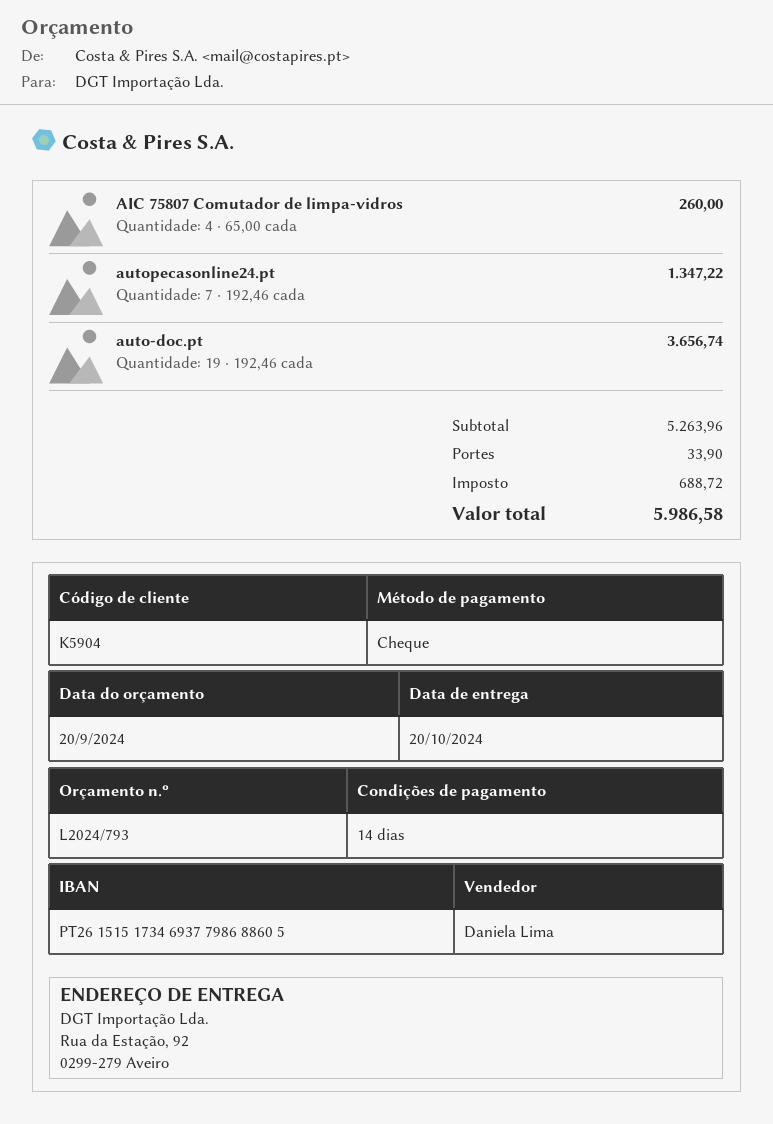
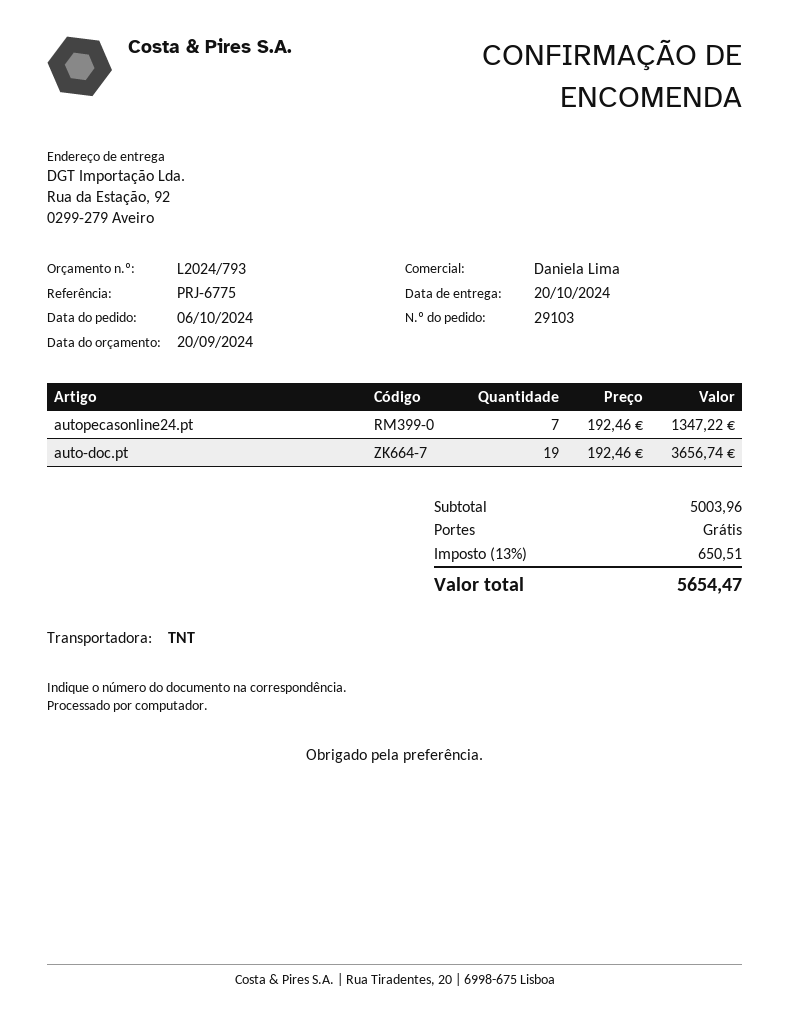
AIC 75807 Comutador de limpa-vidros: 4 x 65.00 = 260.00 -> none
subtotal: 5263.96 -> 5003.96
shipping: 33.90 -> 0.00
tax: 688.72 -> 650.51
total: 5986.58 -> 5654.47

